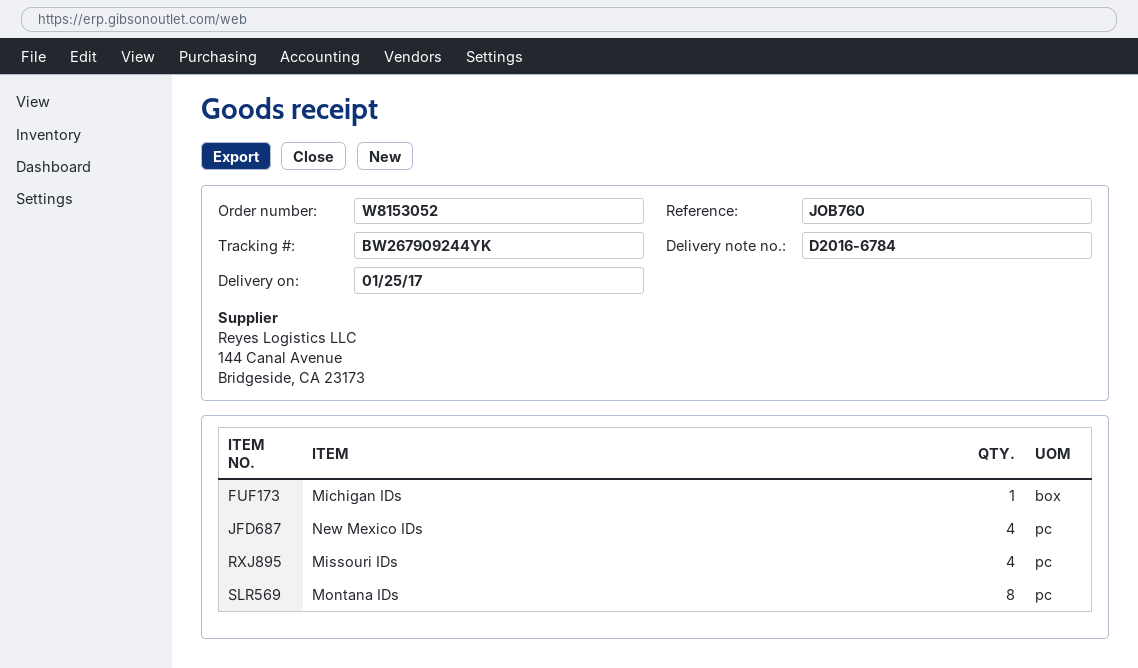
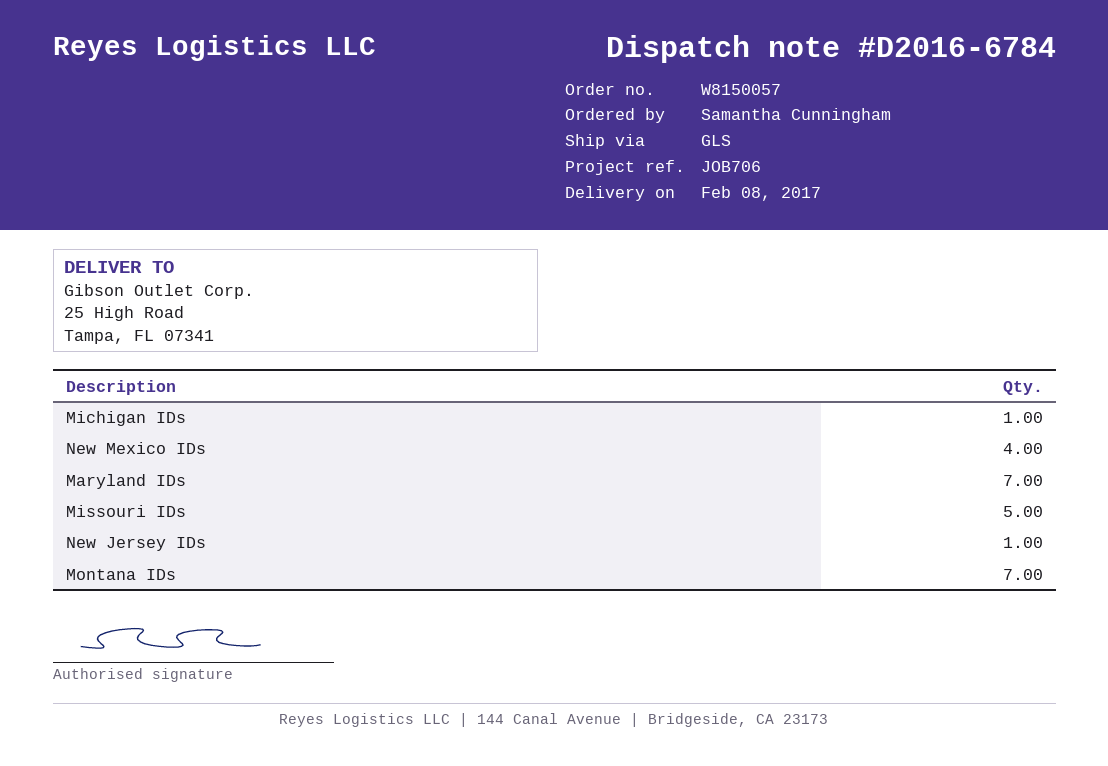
order number: W8153052 -> W8150057
delivery date: 2017-01-25 -> 2017-02-08
reference: JOB760 -> JOB706
Missouri IDs: 4 -> 5
Montana IDs: 8 -> 7
Maryland IDs: none -> 7
New Jersey IDs: none -> 1

